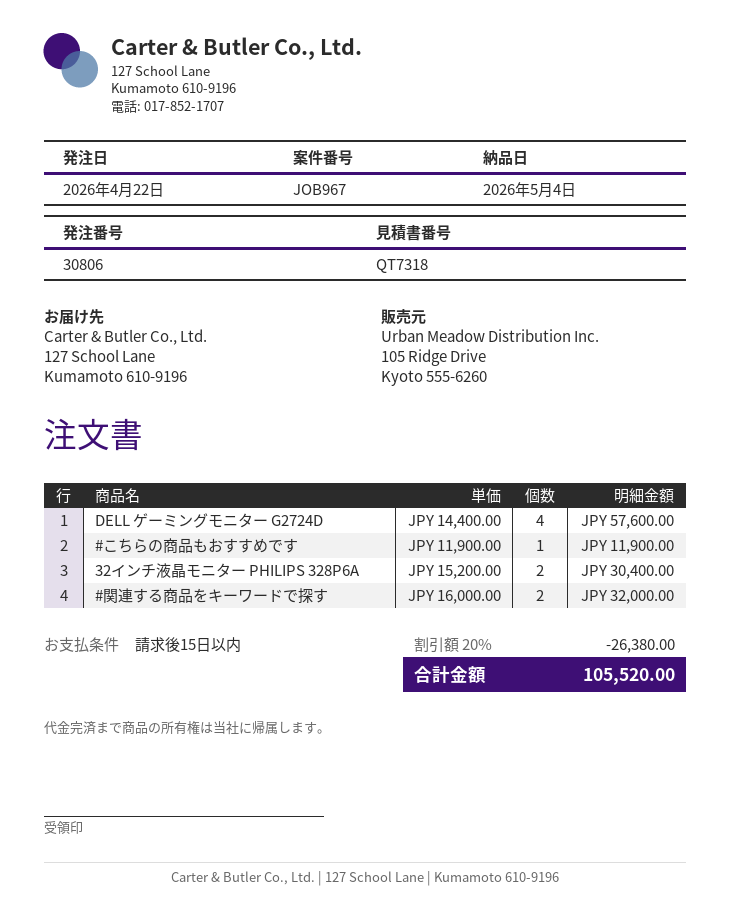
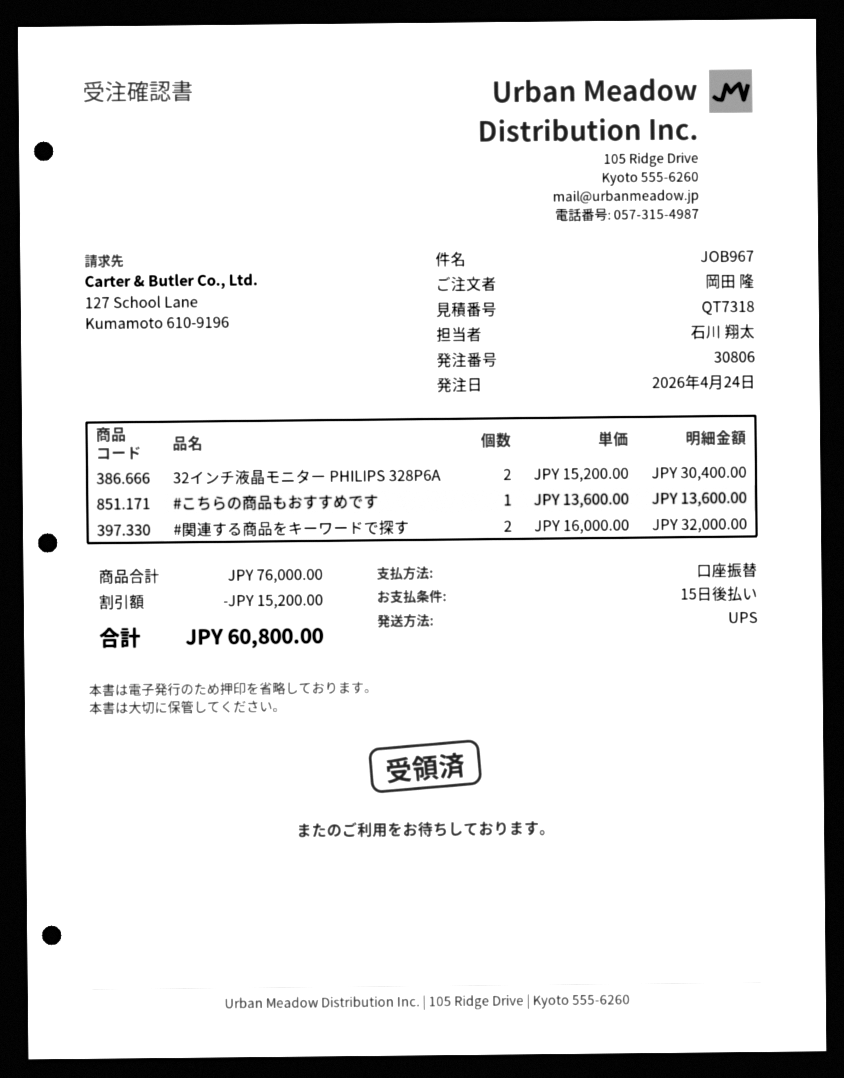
order date: 2026-04-22 -> 2026-04-24
DELL ゲーミングモニター G2724D: 4 x 14400.00 = 57600.00 -> none
#こちらの商品もおすすめです: 1 x 11900.00 = 11900.00 -> 1 x 13600.00 = 13600.00
discount: 26380.00 -> 15200.00
total: 105520.00 -> 60800.00

